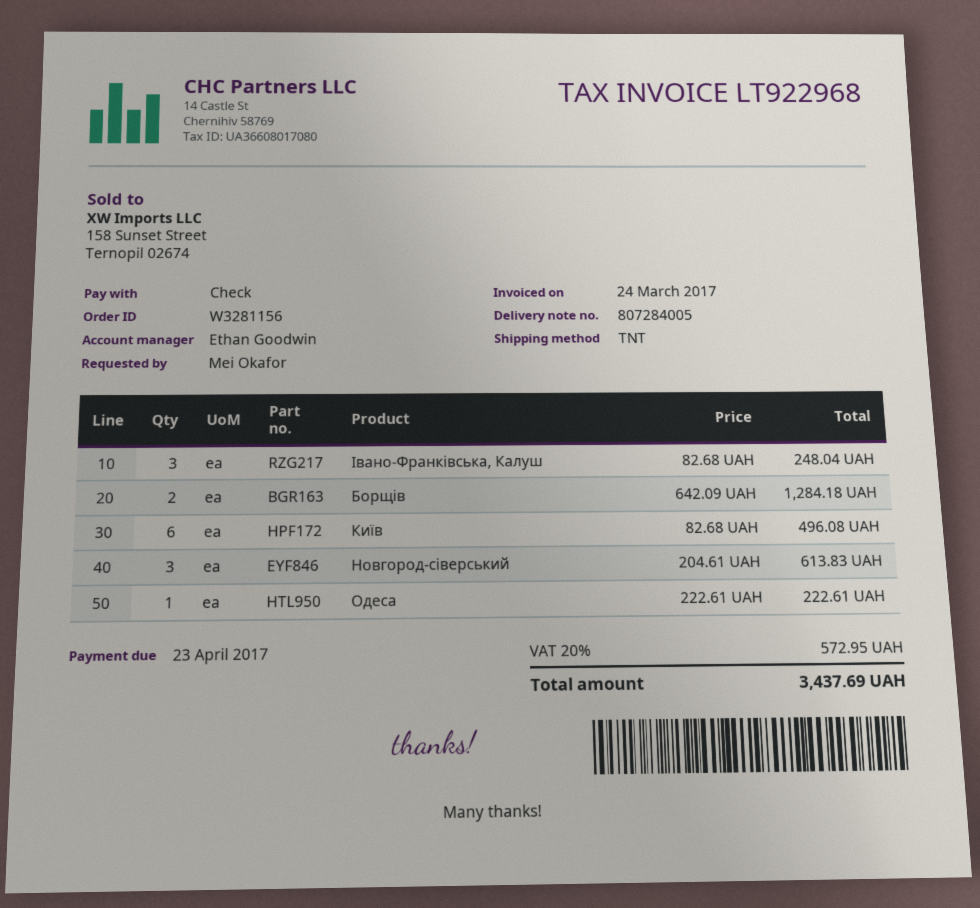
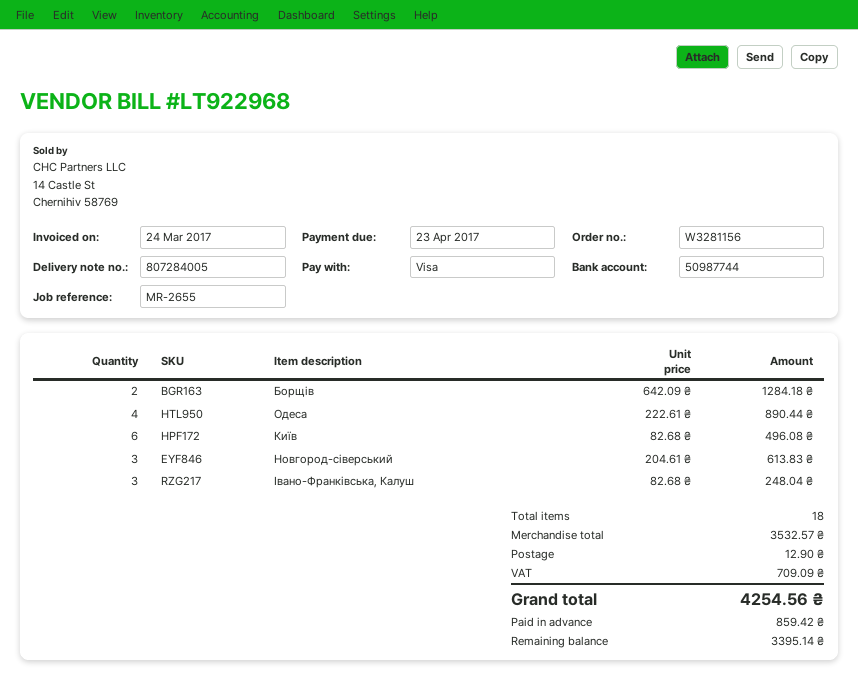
payment method: cheque -> Visa
Одеса: 1 x 222.61 = 222.61 -> 4 x 222.61 = 890.44
shipping: none -> 12.90
tax: 572.95 -> 709.09
total: 3437.69 -> 4254.56

